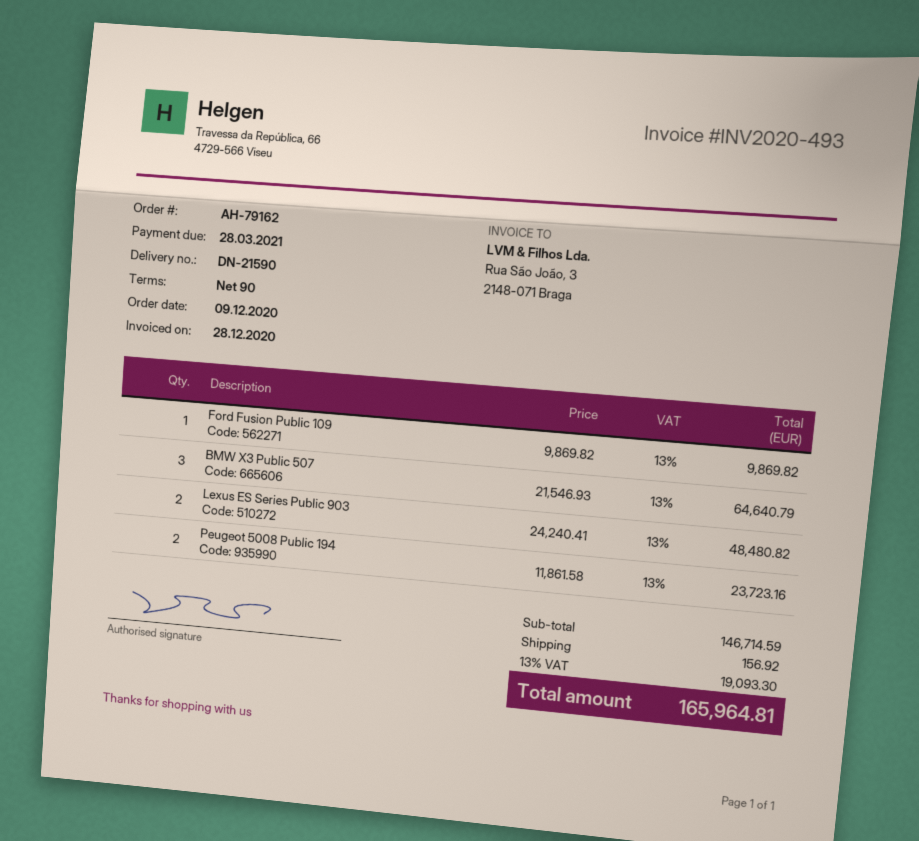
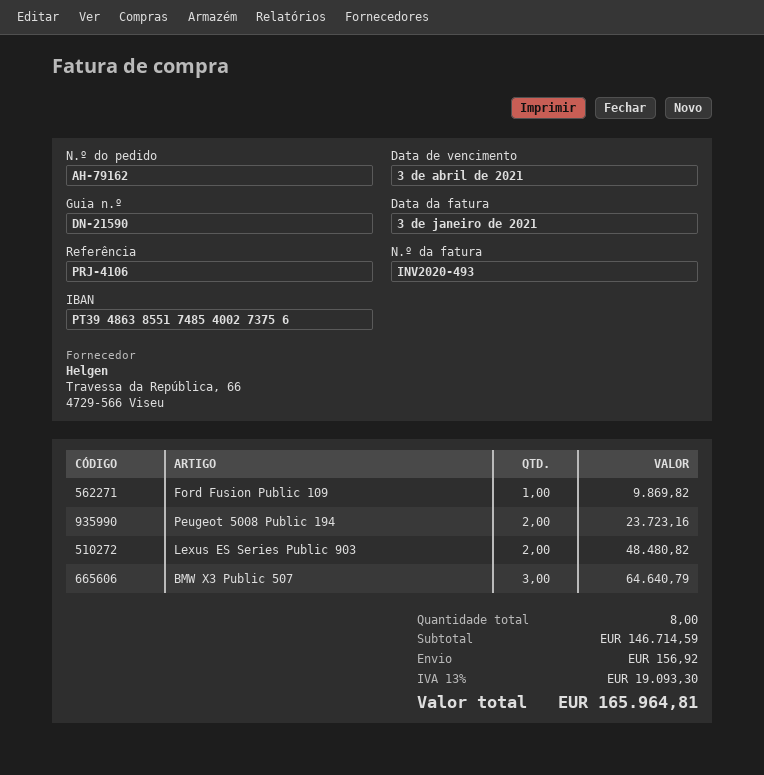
invoice date: 2020-12-28 -> 2021-01-03
due date: 2021-03-28 -> 2021-04-03

